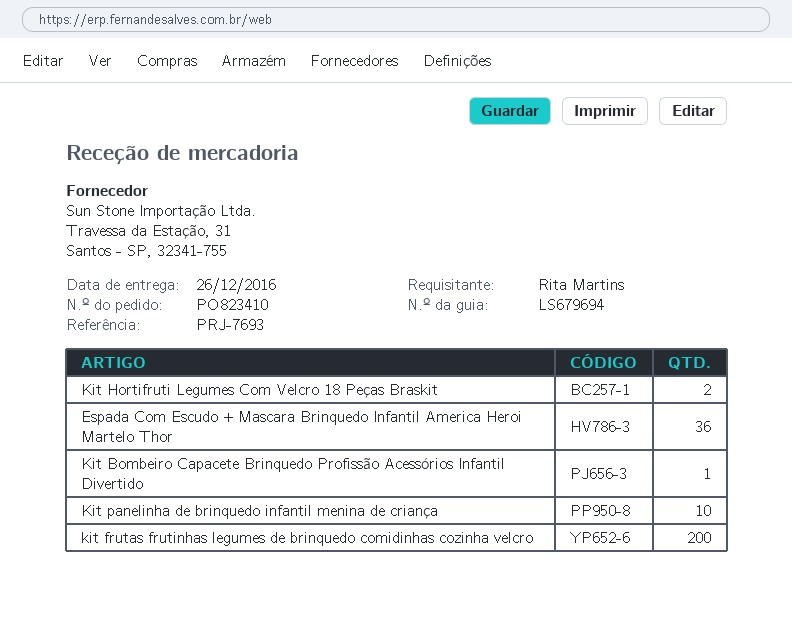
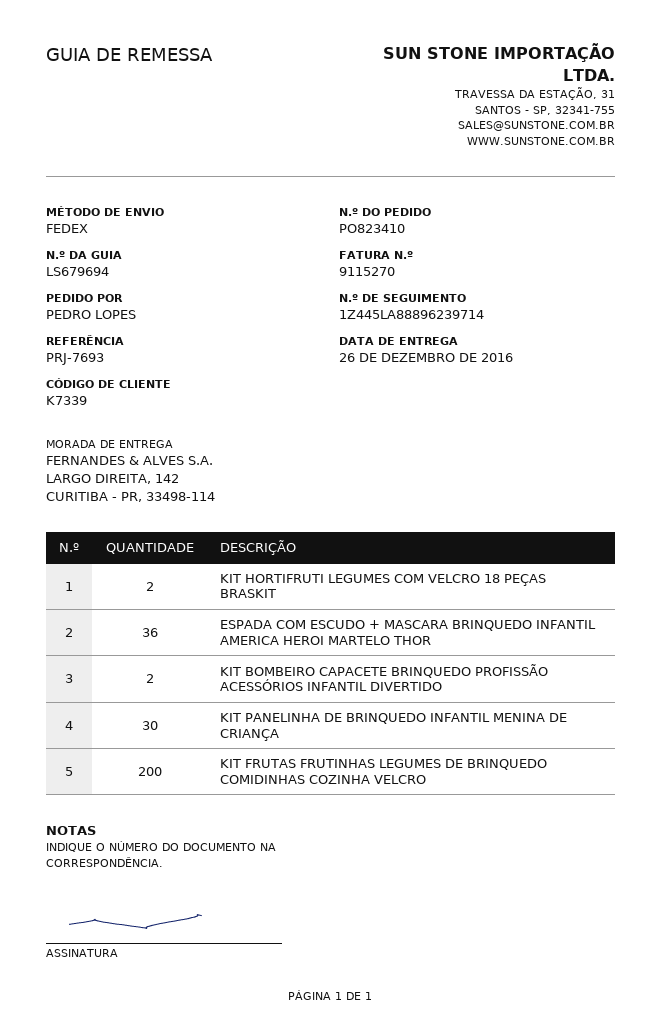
ordered by: Rita Martins -> PEDRO LOPES
Kit Bombeiro Capacete Brinquedo Profissão Acessórios Infantil Divertido: 1 -> 2
Kit panelinha de brinquedo infantil menina de criança: 10 -> 30

